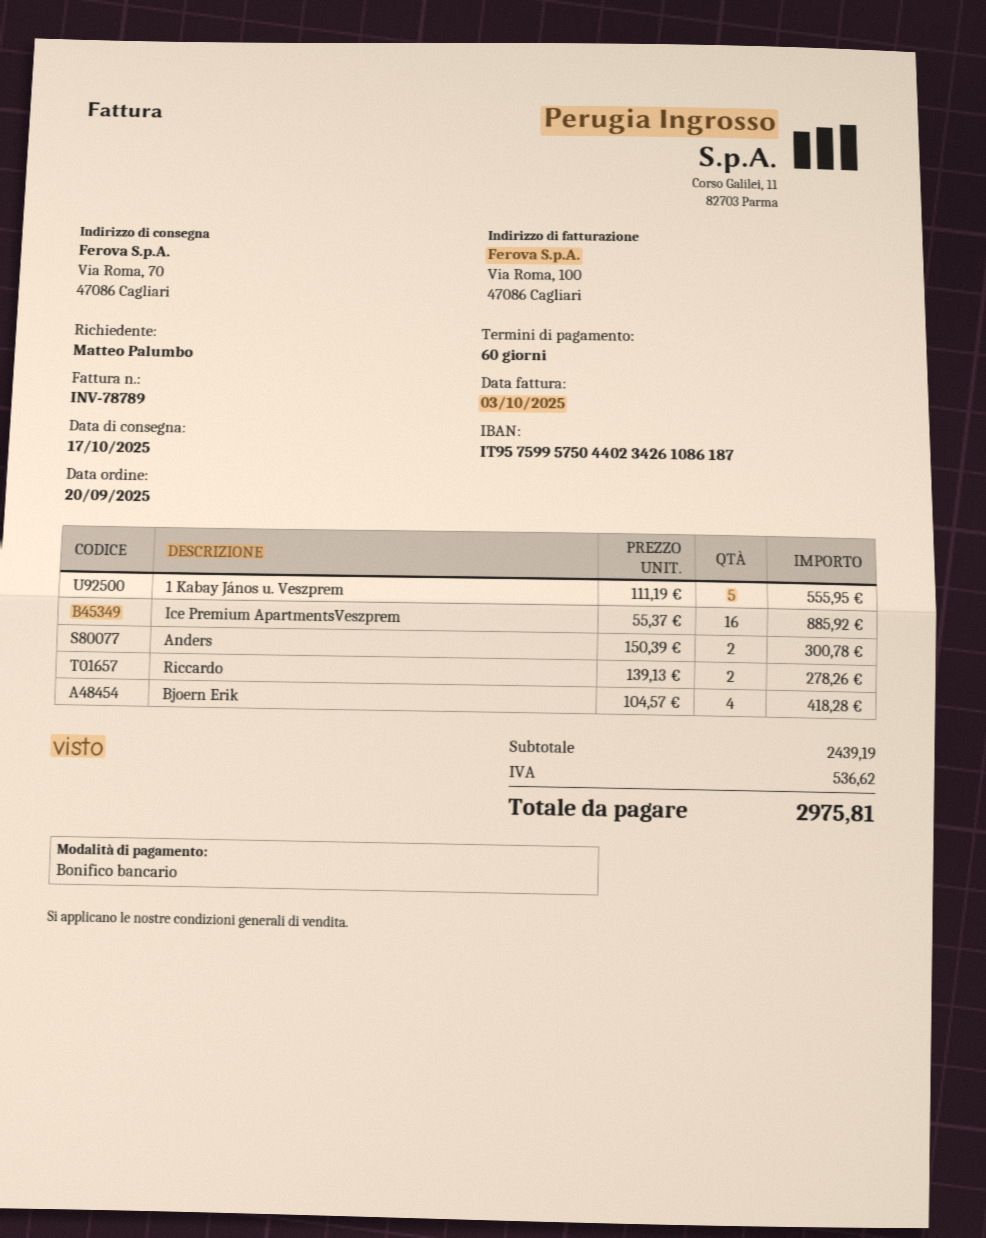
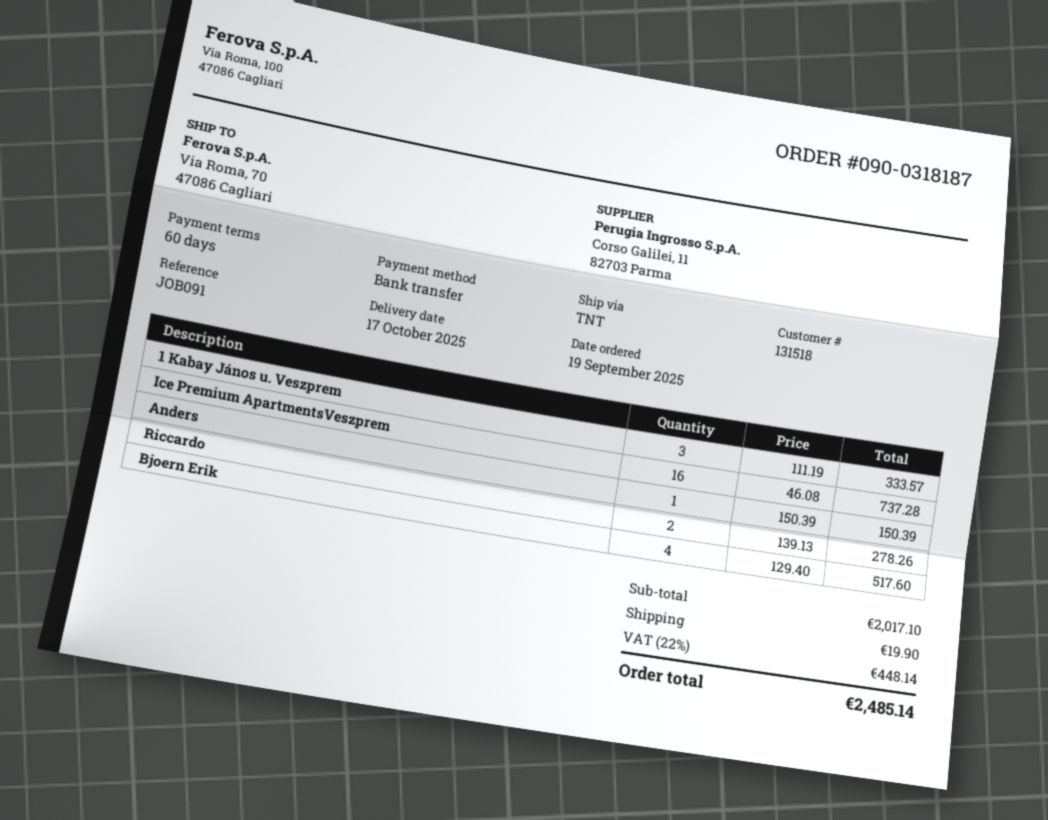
order date: 2025-09-20 -> 2025-09-19
1 Kabay János u. Veszprem: 5 x 111.19 = 555.95 -> 3 x 111.19 = 333.57
Ice Premium ApartmentsVeszprem: 16 x 55.37 = 885.92 -> 16 x 46.08 = 737.28
Anders: 2 x 150.39 = 300.78 -> 1 x 150.39 = 150.39
Bjoern Erik: 4 x 104.57 = 418.28 -> 4 x 129.40 = 517.60
subtotal: 2439.19 -> 2017.10
shipping: none -> 19.90
tax: 536.62 -> 448.14
total: 2975.81 -> 2485.14

